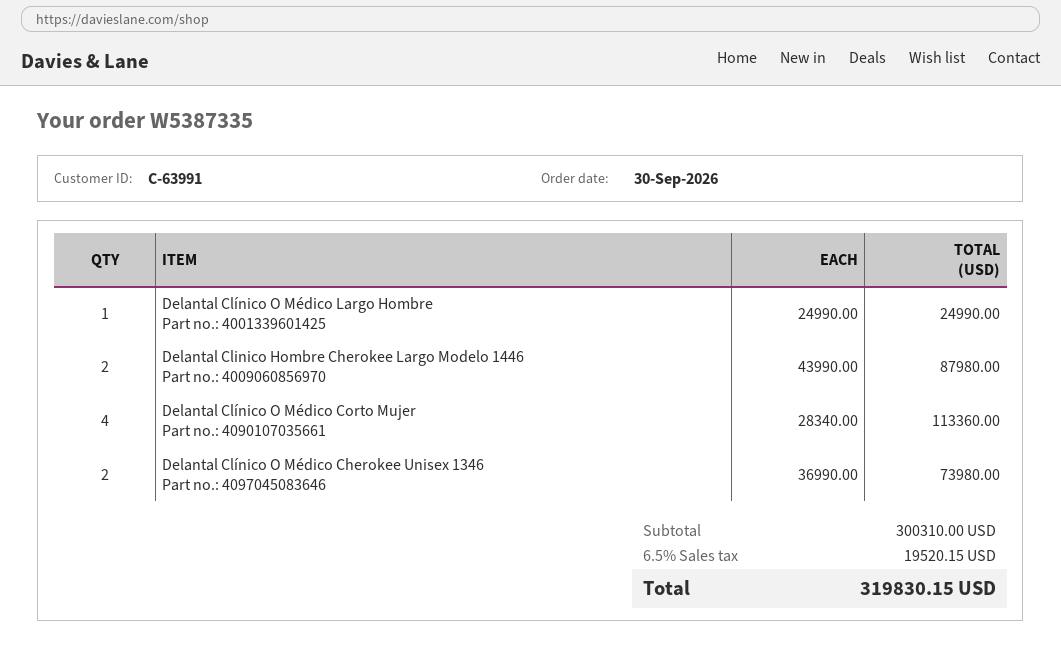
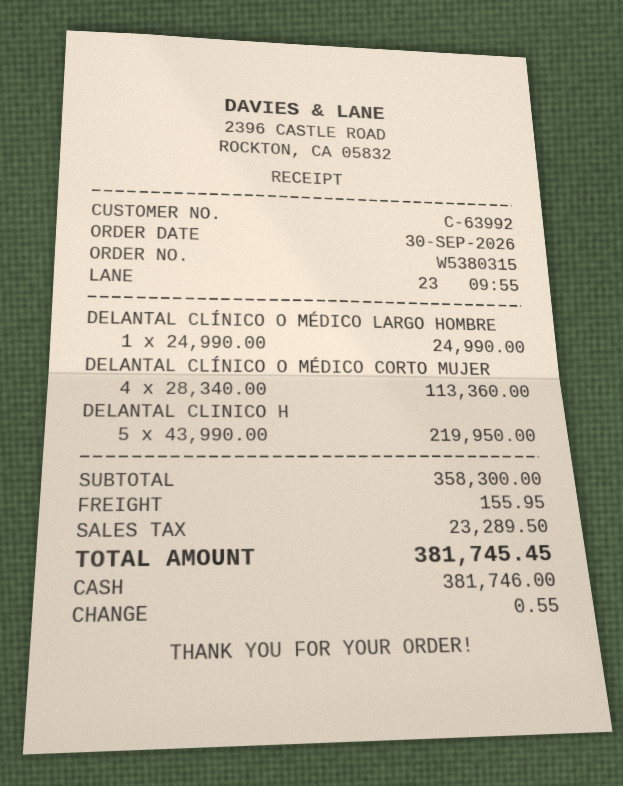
order number: W5387335 -> W5380315
customer number: C-63991 -> C-63992
Delantal Clinico Hombre Cherokee Largo Modelo 1446: 2 x 43990.00 = 87980.00 -> 5 x 43990.00 = 219950.00
Delantal Clínico O Médico Cherokee Unisex 1346: 2 x 36990.00 = 73980.00 -> none
subtotal: 300310.00 -> 358300.00
shipping: none -> 155.95
tax: 19520.15 -> 23289.50
total: 319830.15 -> 381745.45

